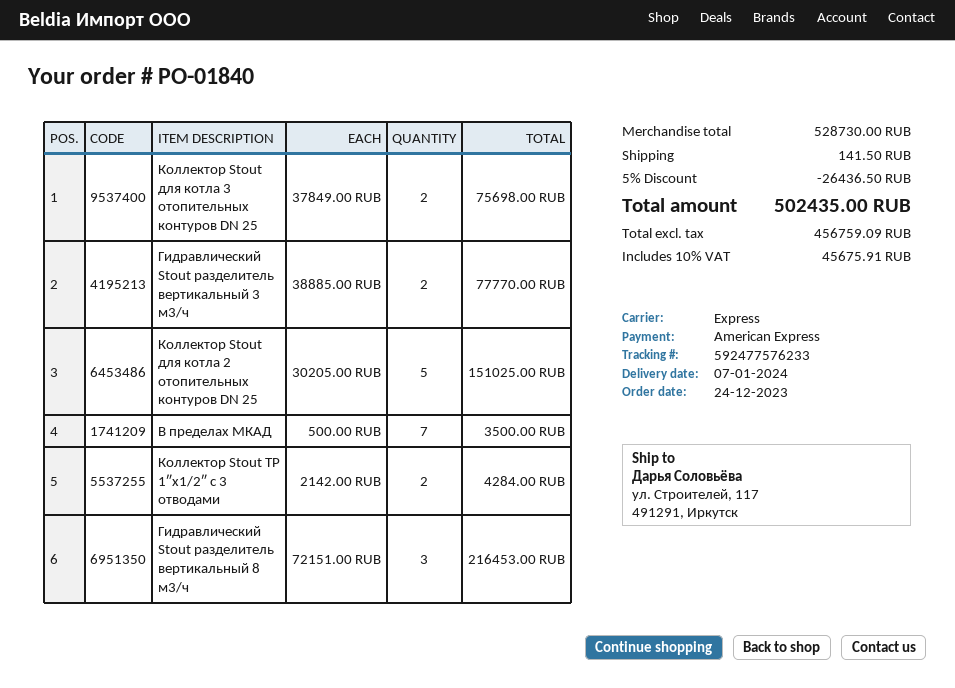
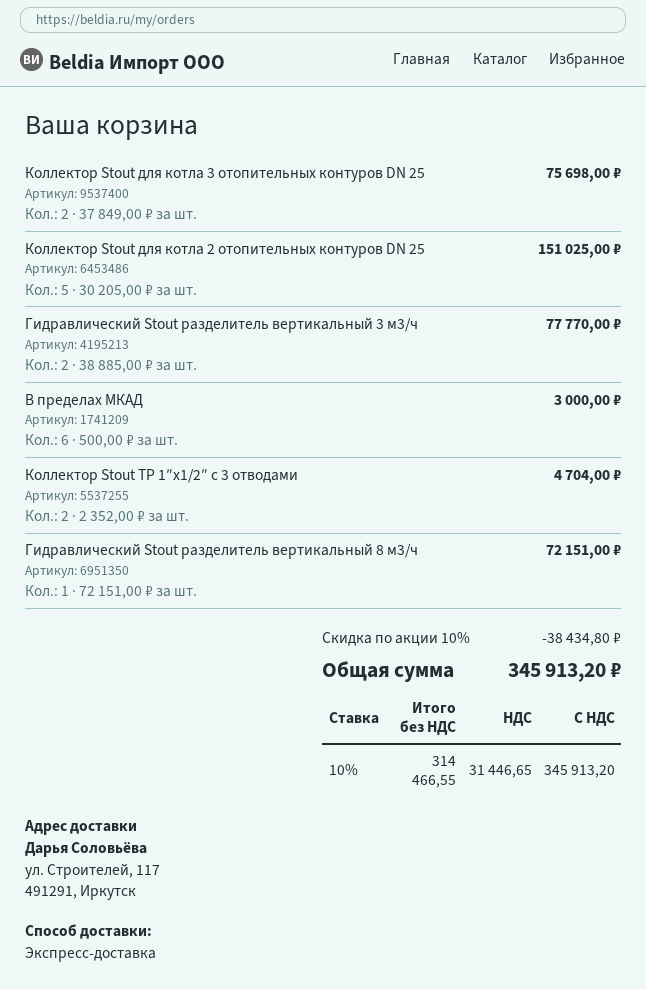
В пределах МКАД: 7 x 500.00 = 3500.00 -> 6 x 500.00 = 3000.00
Коллектор Stout TP 1″х1/2″ с 3 отводами: 2 x 2142.00 = 4284.00 -> 2 x 2352.00 = 4704.00
Гидравлический Stout разделитель вертикальный 8 м3/ч: 3 x 72151.00 = 216453.00 -> 1 x 72151.00 = 72151.00
discount: 5% = 26436.50 -> 10% = 38434.80
shipping: 141.50 -> none
net: 456759.09 -> 314466.55
tax: 10% = 45675.91 -> 10% = 31446.65
total: 502435.00 -> 345913.20

